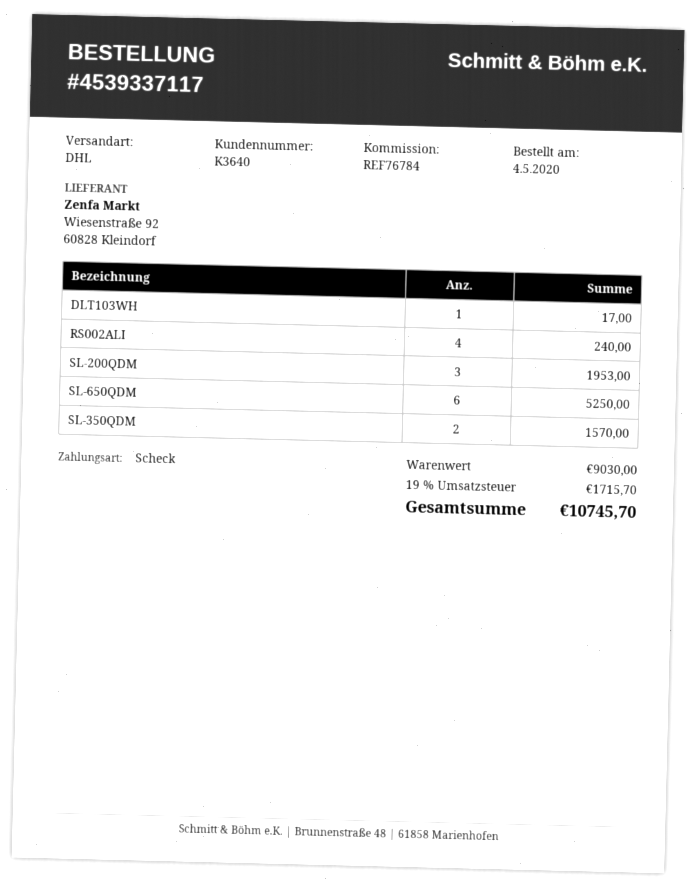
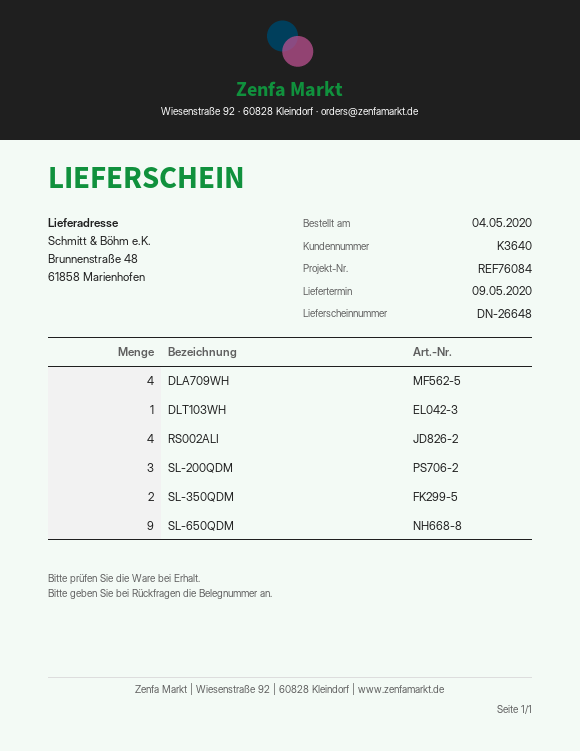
reference: REF76784 -> REF76084
SL-650QDM: 6 -> 9
DLA709WH: none -> 4

